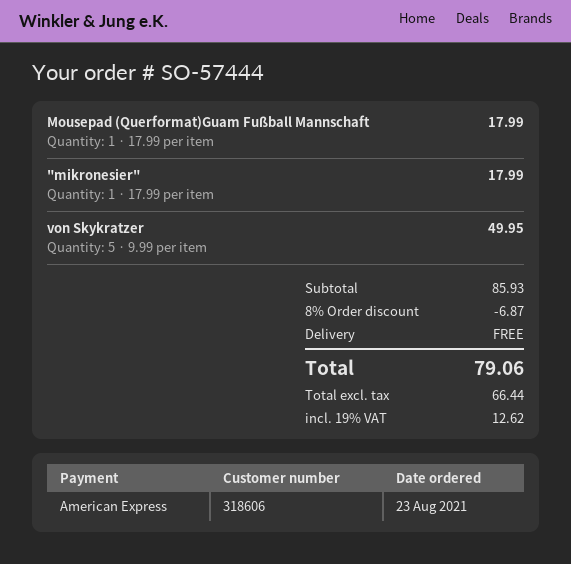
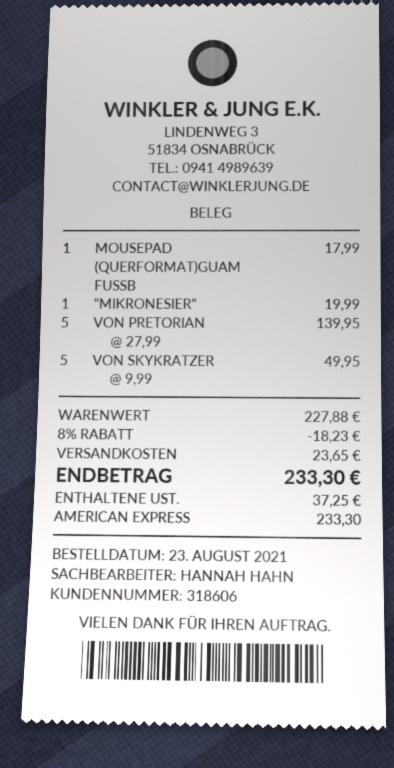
"mikronesier": 1 x 17.99 = 17.99 -> 1 x 19.99 = 19.99
VON PRETORIAN: none -> 5 x 27.99 = 139.95
subtotal: 85.93 -> 227.88
discount: 8% = 6.87 -> 8% = 18.23
shipping: 0.00 -> 23.65
tax: 12.62 -> 37.25
total: 79.06 -> 233.30

